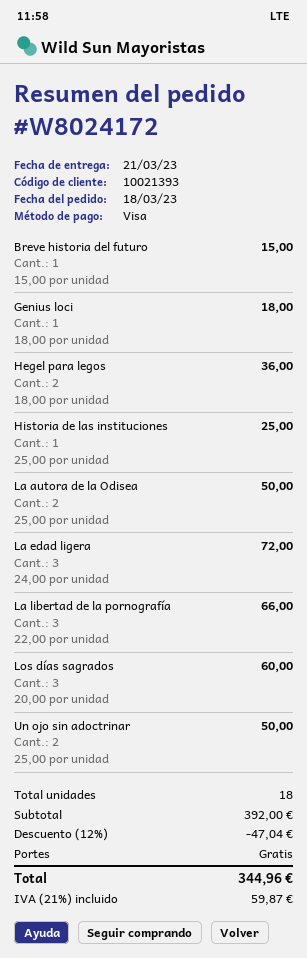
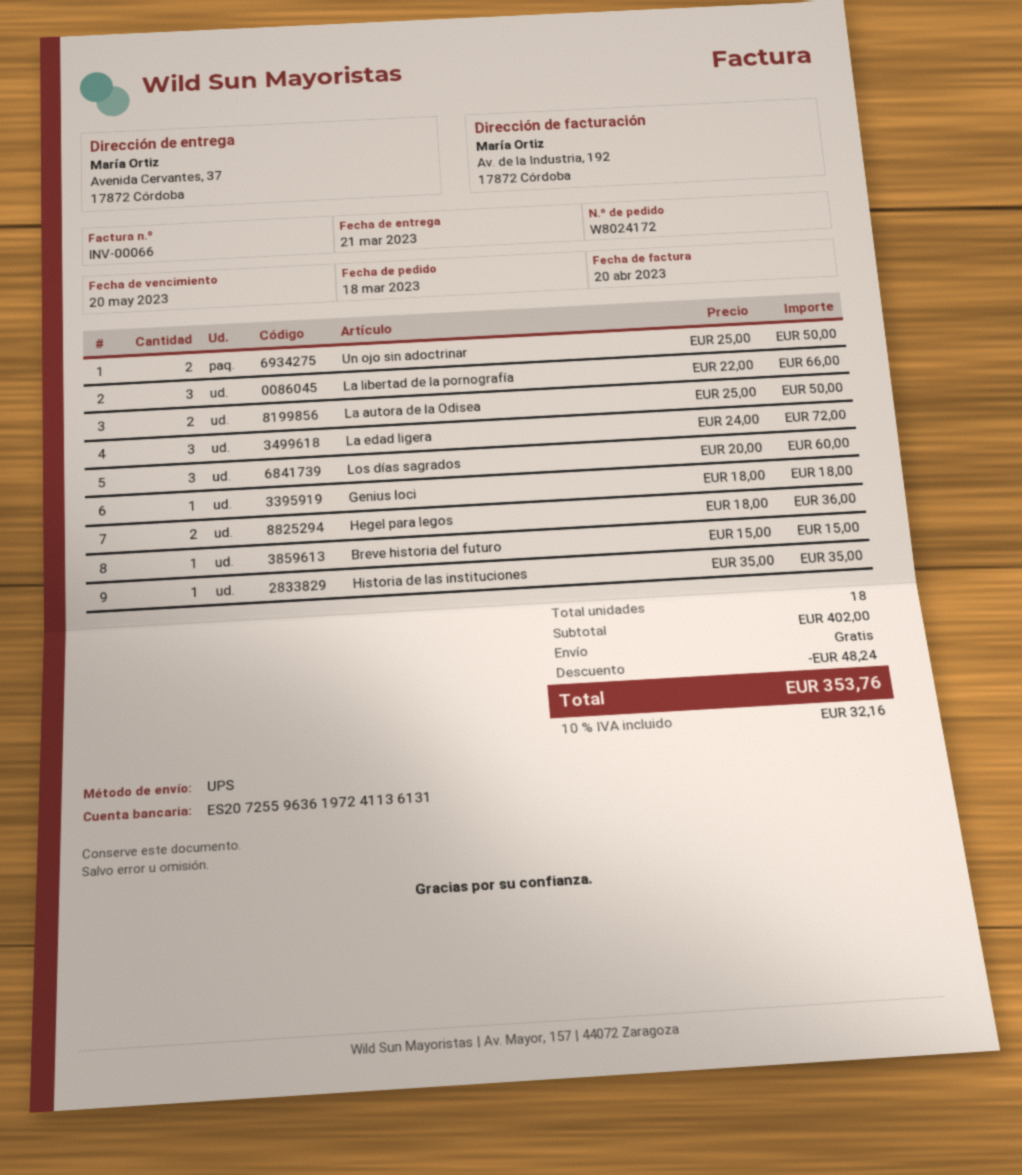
Historia de las instituciones: 1 x 25.00 = 25.00 -> 1 x 35.00 = 35.00
subtotal: 392.00 -> 402.00
discount: 47.04 -> 48.24
tax: 21% = 59.87 -> 10% = 32.16
total: 344.96 -> 353.76

